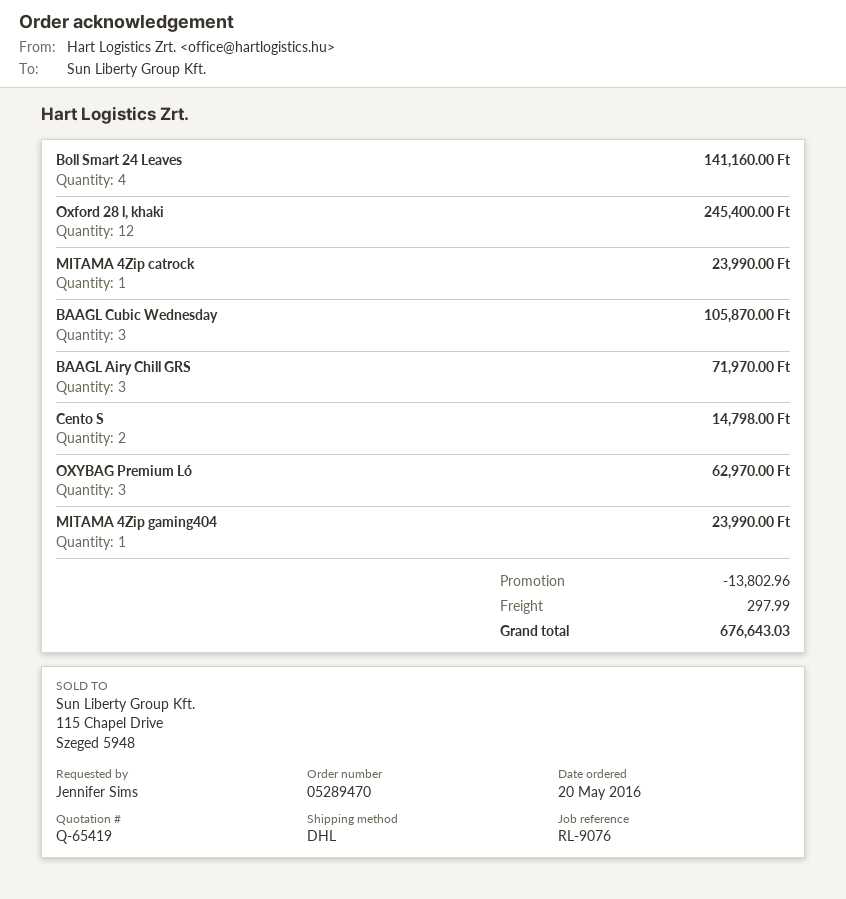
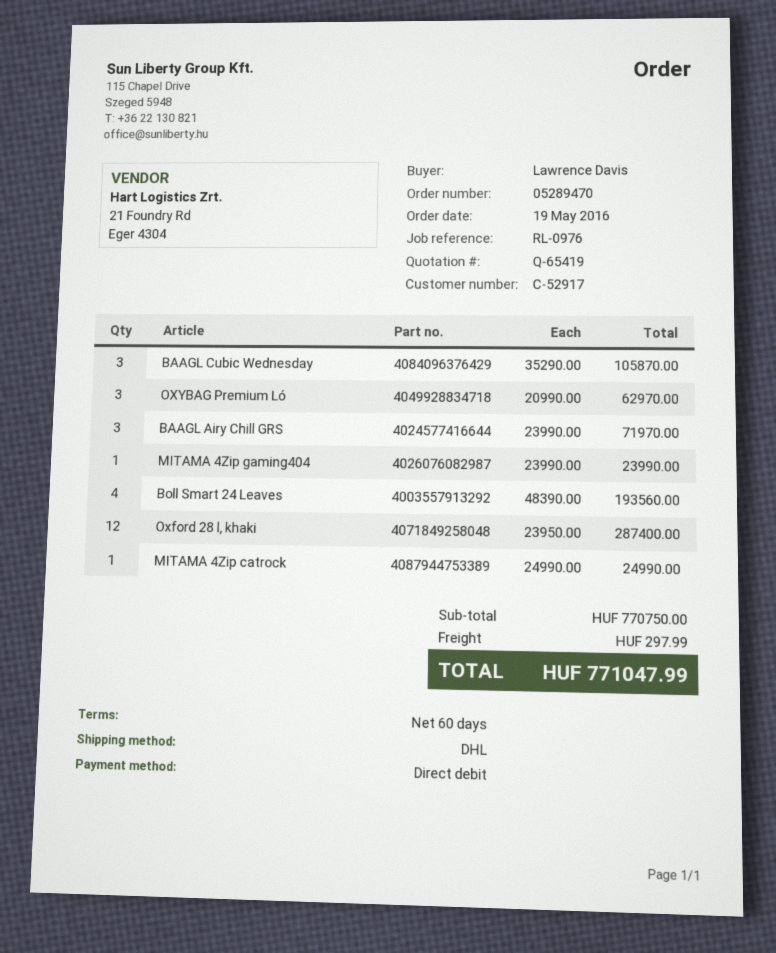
order date: 2016-05-20 -> 2016-05-19
reference: RL-9076 -> RL-0976
ordered by: Jennifer Sims -> Lawrence Davis
Boll Smart 24 Leaves: 4 for 141160.00 -> 4 for 193560.00
Oxford 28 l, khaki: 12 for 245400.00 -> 12 for 287400.00
MITAMA 4Zip catrock: 1 for 23990.00 -> 1 for 24990.00
Cento S: 2 for 14798.00 -> none
discount: 13802.96 -> none
total: 676643.03 -> 771047.99

